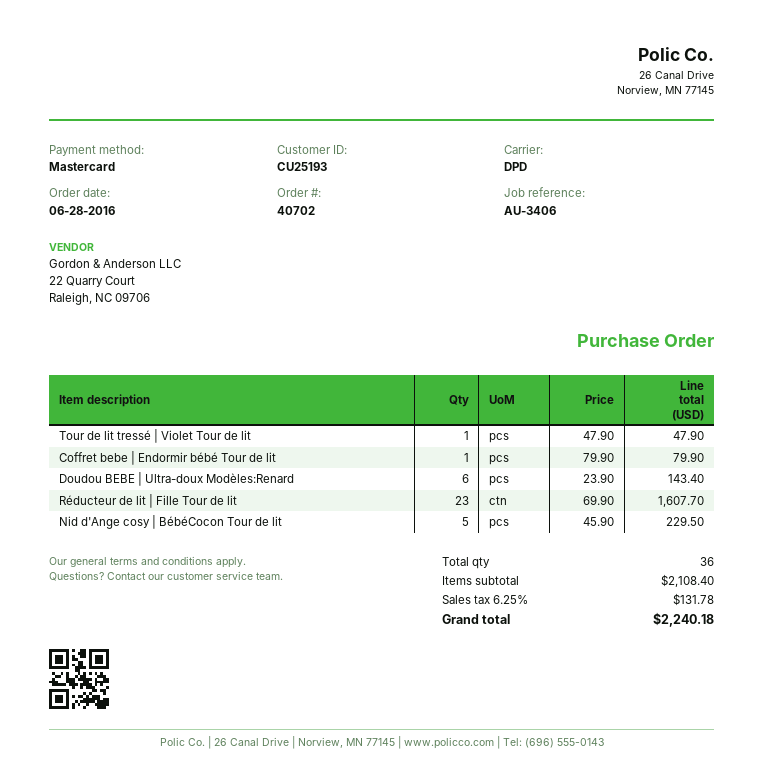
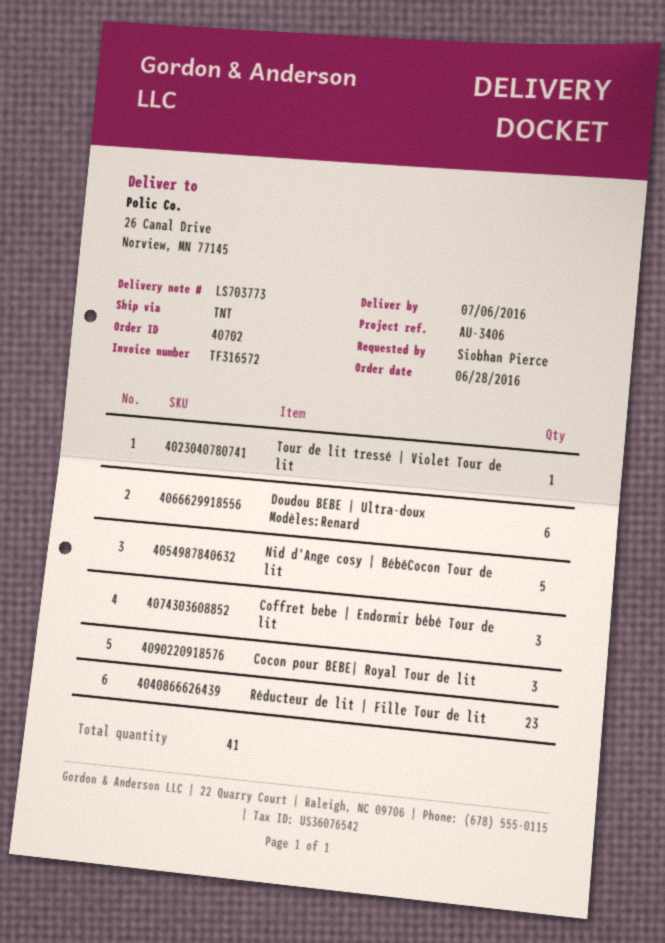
shipping method: DPD -> TNT
Coffret bebe | Endormir bébé Tour de lit: 1 -> 3
Cocon pour BEBE| Royal Tour de lit: none -> 3
total quantity: 36 -> 41

